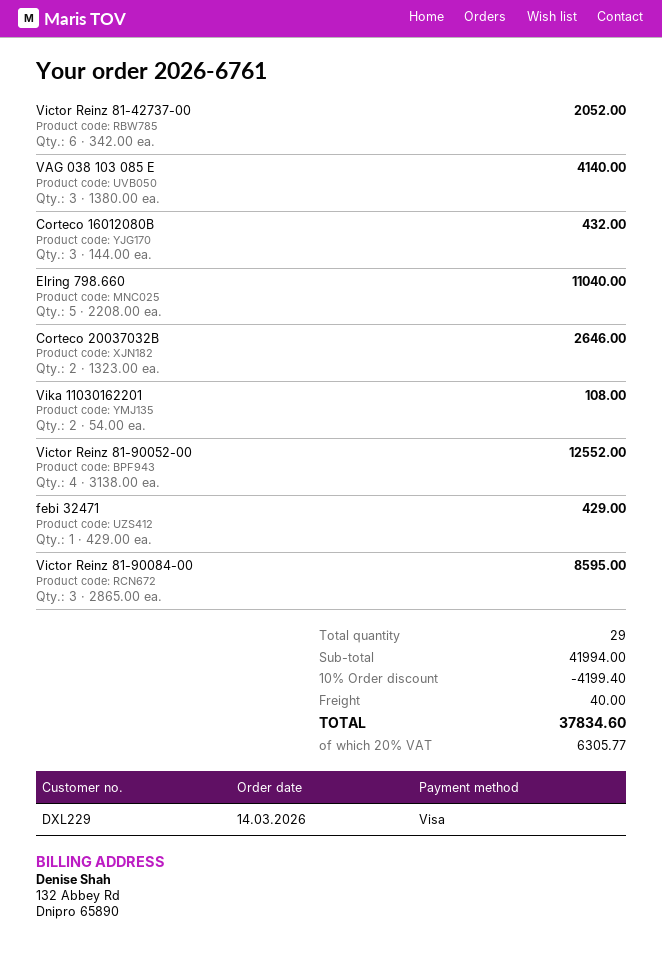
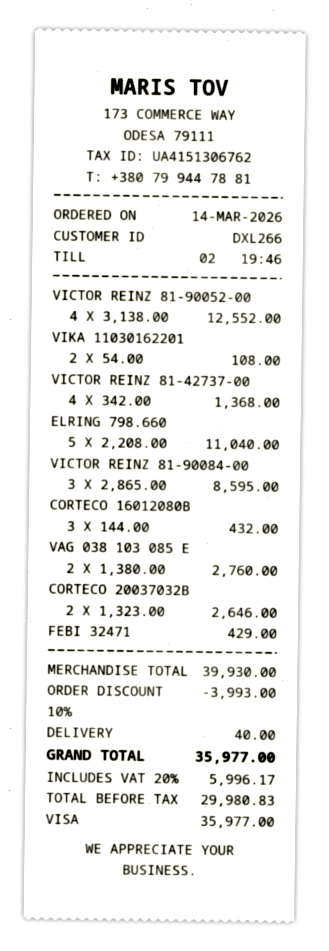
customer number: DXL229 -> DXL266
Victor Reinz 81-42737-00: 6 x 342.00 = 2052.00 -> 4 x 342.00 = 1368.00
VAG 038 103 085 E: 3 x 1380.00 = 4140.00 -> 2 x 1380.00 = 2760.00
subtotal: 41994.00 -> 39930.00
discount: 10% = 4199.40 -> 10% = 3993.00
tax: 20% = 6305.77 -> 20% = 5996.17
total: 37834.60 -> 35977.00

